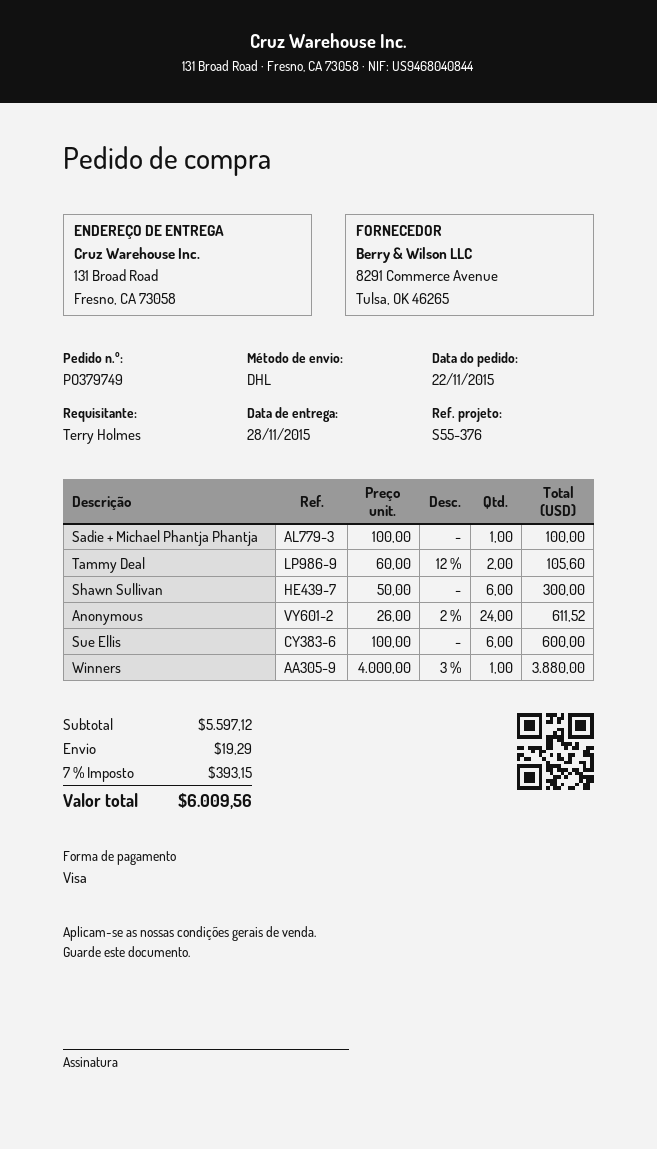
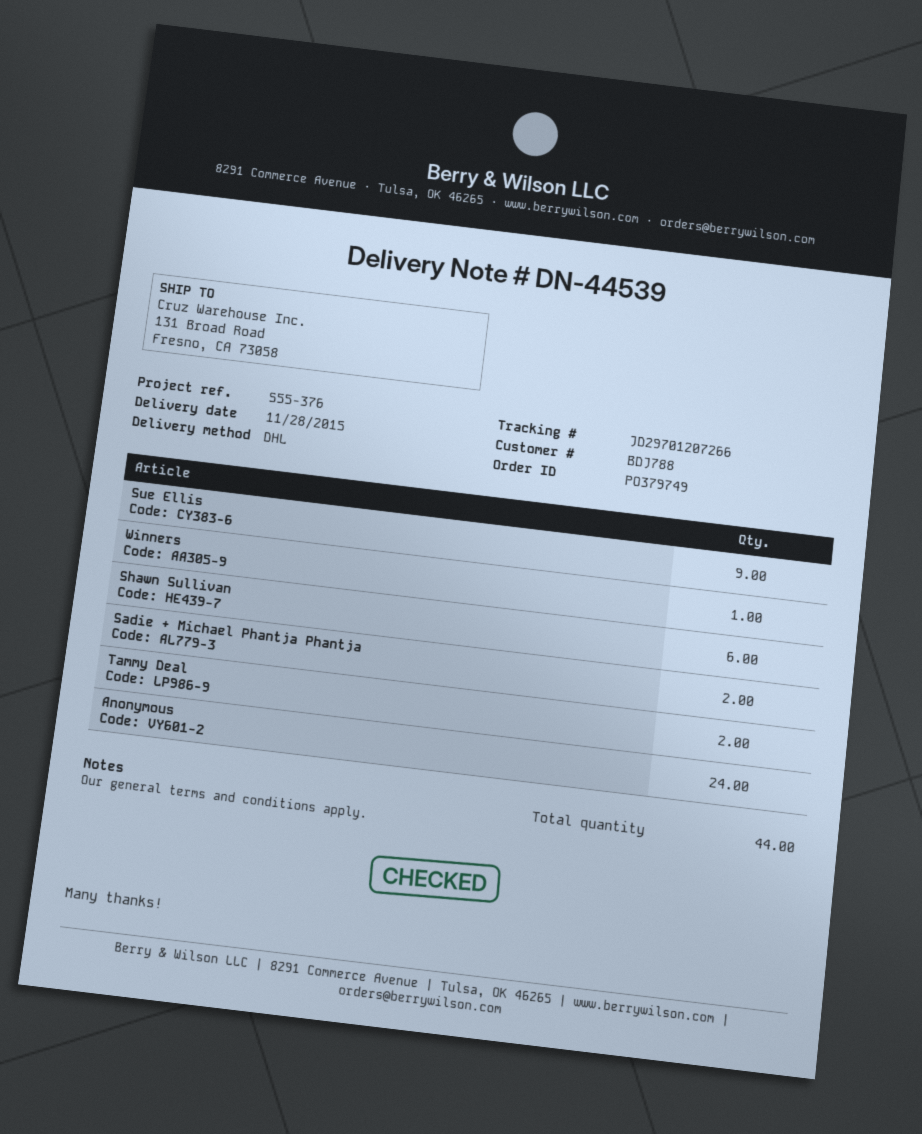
Sadie + Michael Phantja Phantja: 1 -> 2
Sue Ellis: 6 -> 9

